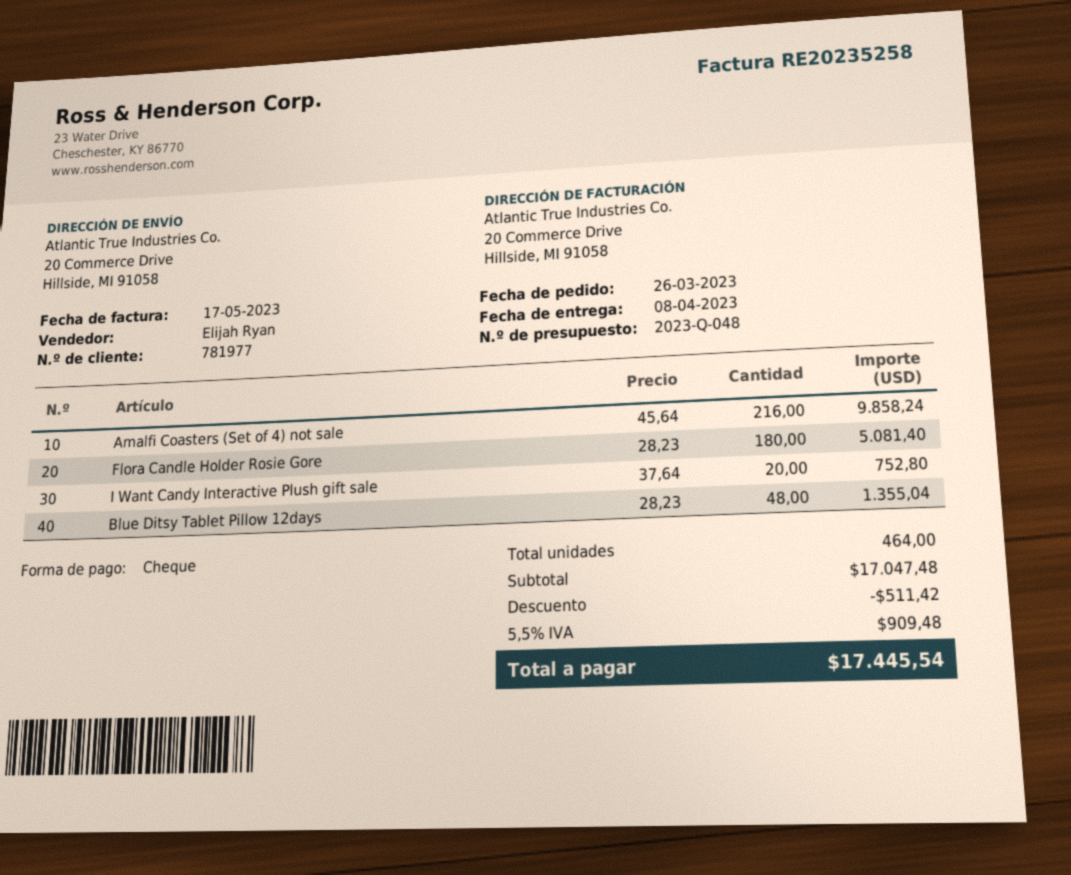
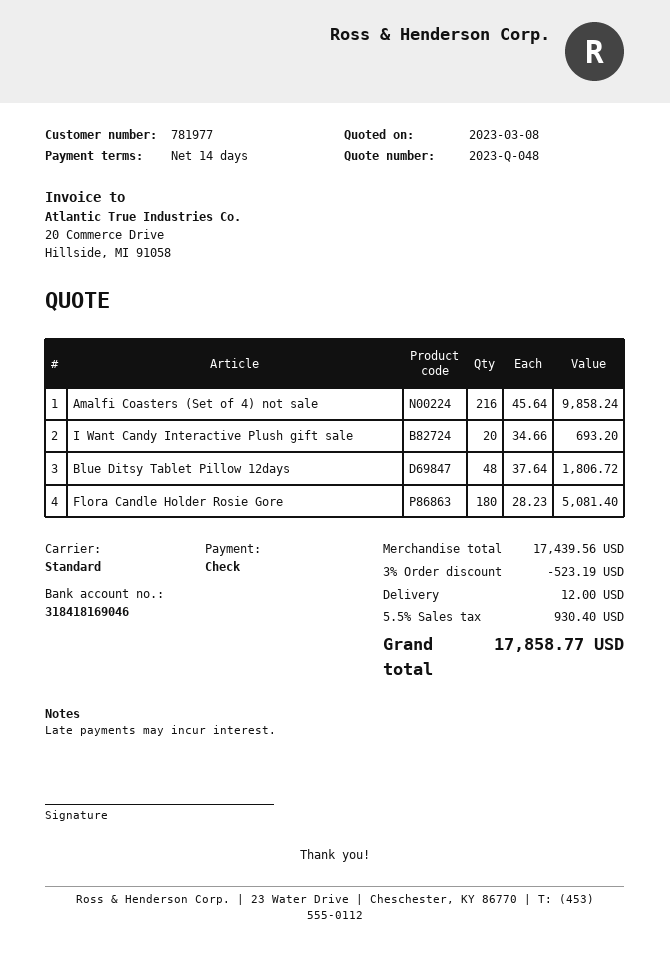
I Want Candy Interactive Plush gift sale: 20 x 37.64 = 752.80 -> 20 x 34.66 = 693.20
Blue Ditsy Tablet Pillow 12days: 48 x 28.23 = 1355.04 -> 48 x 37.64 = 1806.72
subtotal: 17047.48 -> 17439.56
discount: 511.42 -> 523.19
shipping: none -> 12.00
tax: 5.5% = 909.48 -> 5.5% = 930.40
total: 17445.54 -> 17858.77

